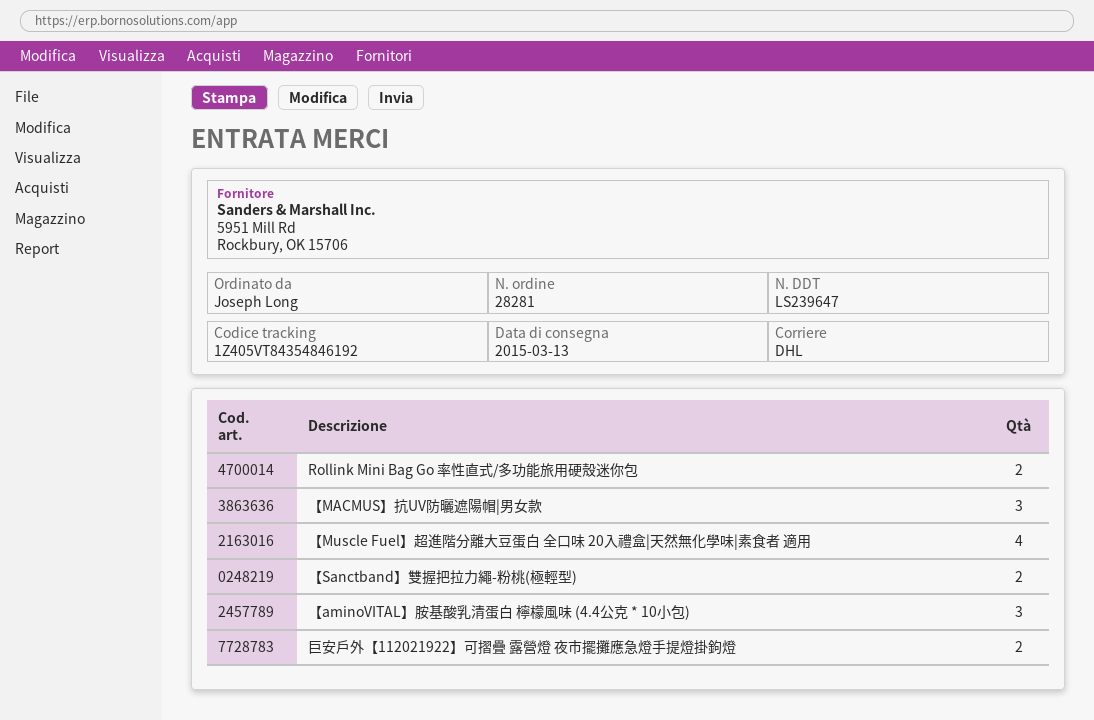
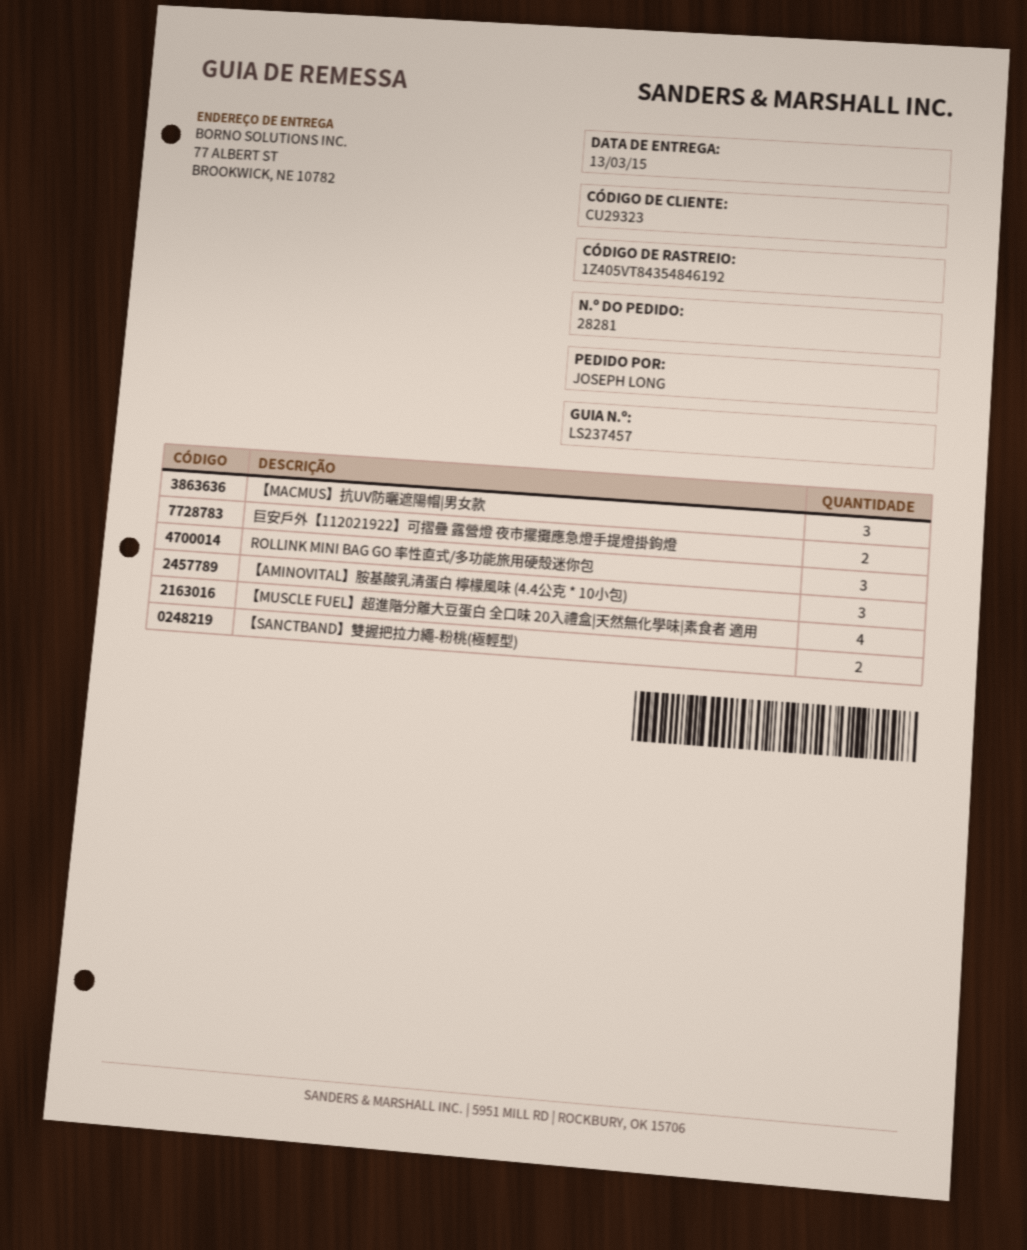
delivery note number: LS239647 -> LS237457
Rollink Mini Bag Go 率性直式/多功能旅用硬殼迷你包: 2 -> 3

